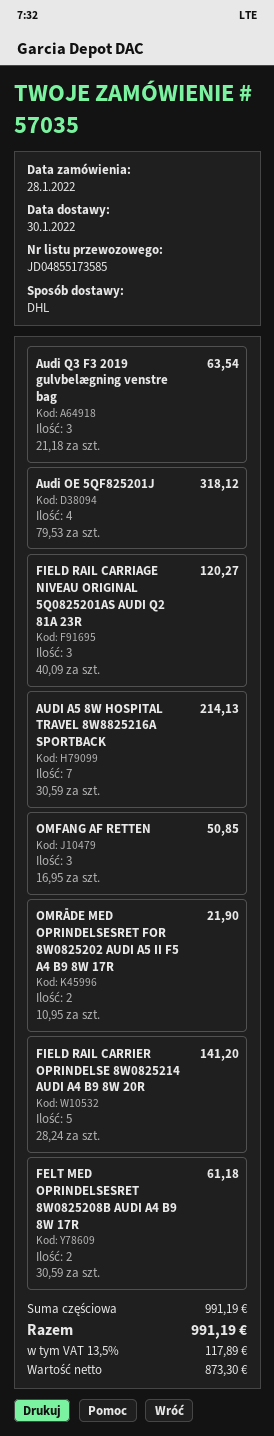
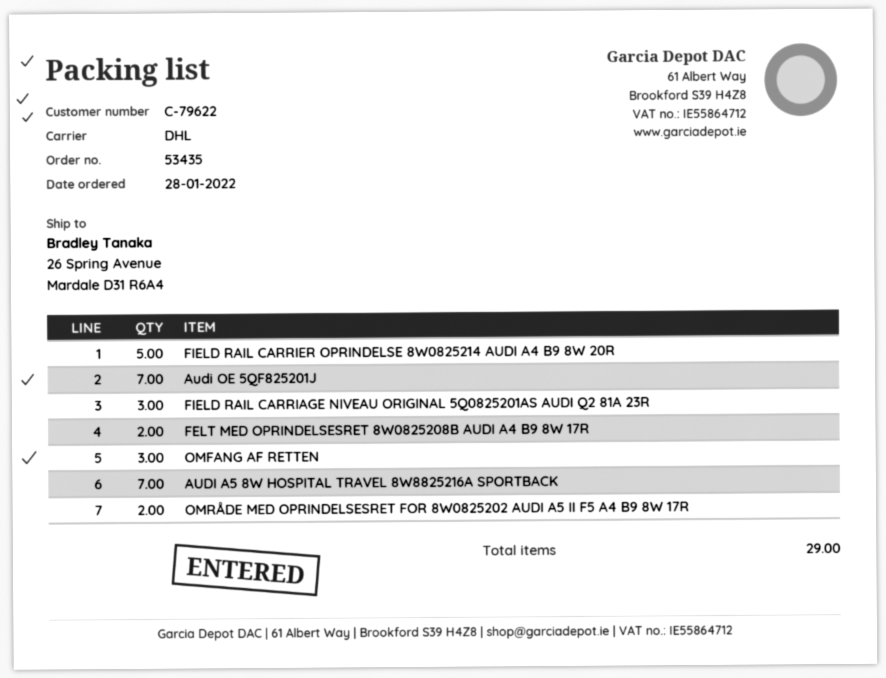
order number: 57035 -> 53435
Audi Q3 F3 2019 gulvbelægning venstre bag: 3 -> none
Audi OE 5QF825201J: 4 -> 7

